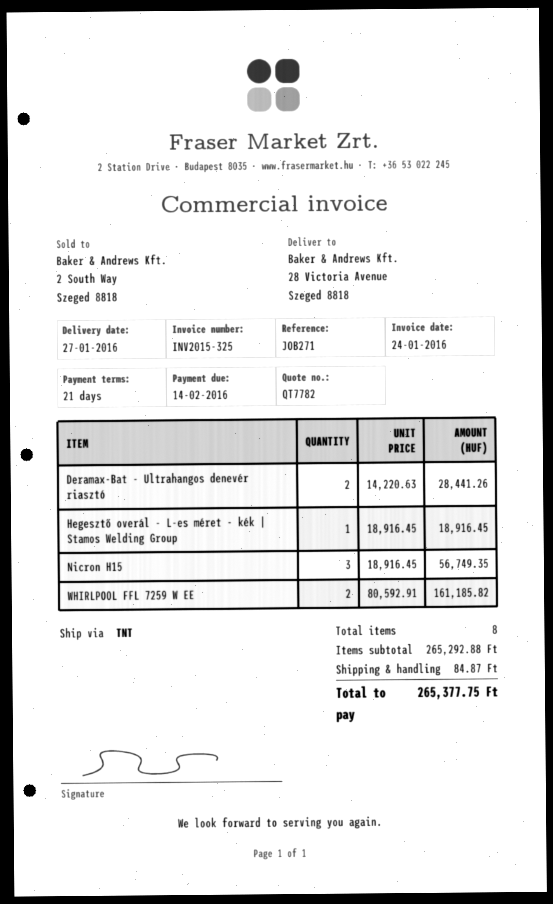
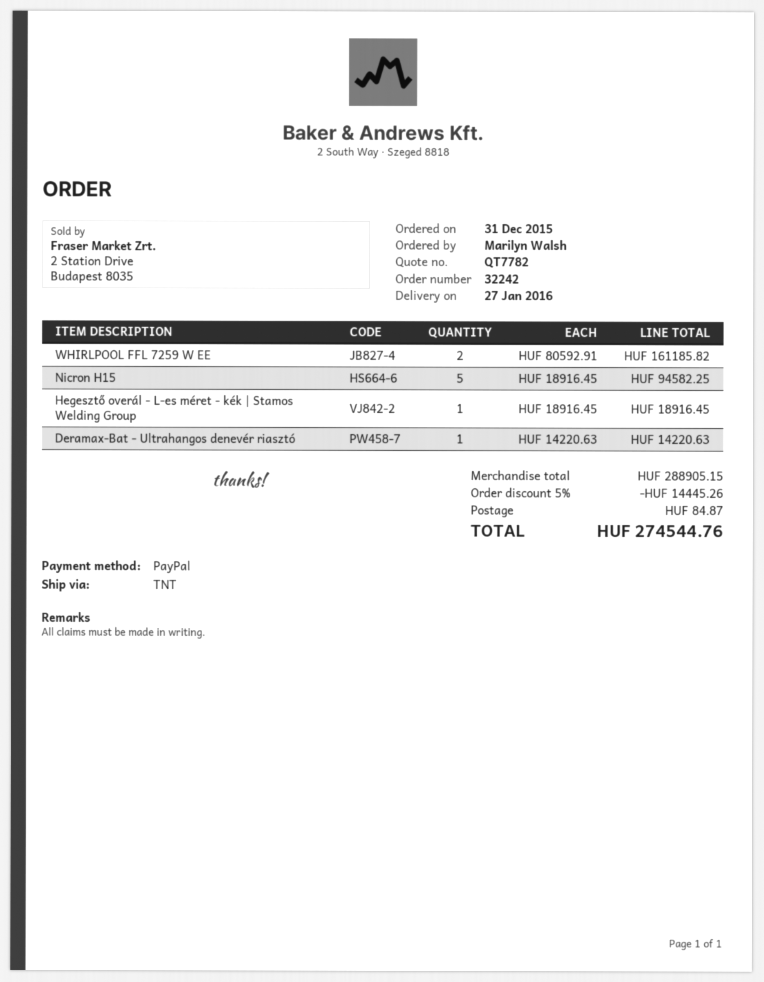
Deramax-Bat - Ultrahangos denevér riasztó: 2 x 14220.63 = 28441.26 -> 1 x 14220.63 = 14220.63
Nicron H15: 3 x 18916.45 = 56749.35 -> 5 x 18916.45 = 94582.25
subtotal: 265292.88 -> 288905.15
discount: none -> 5% = 14445.26
total: 265377.75 -> 274544.76

